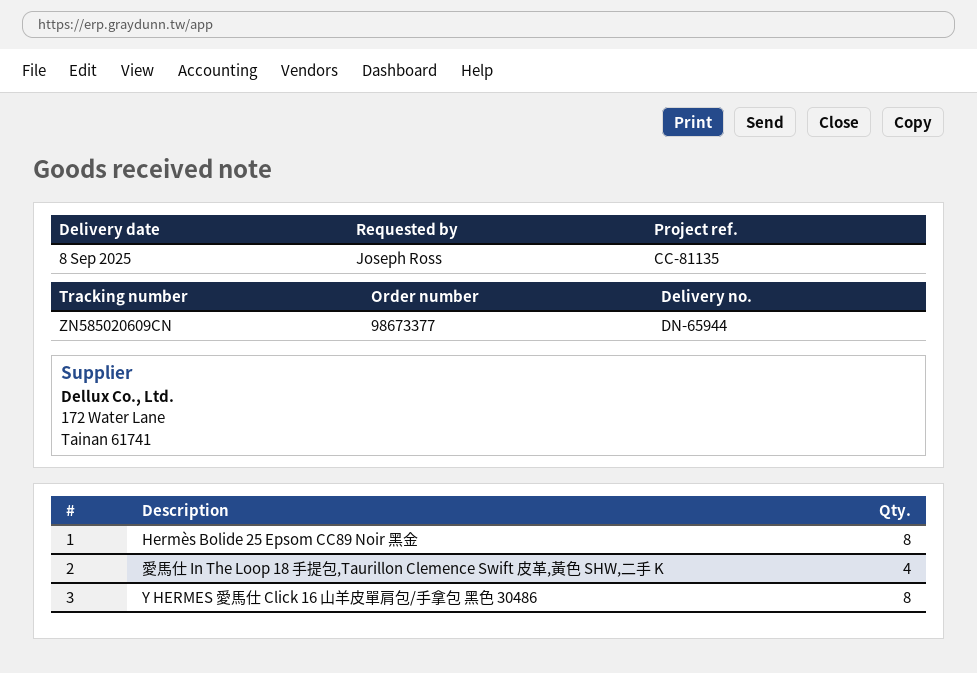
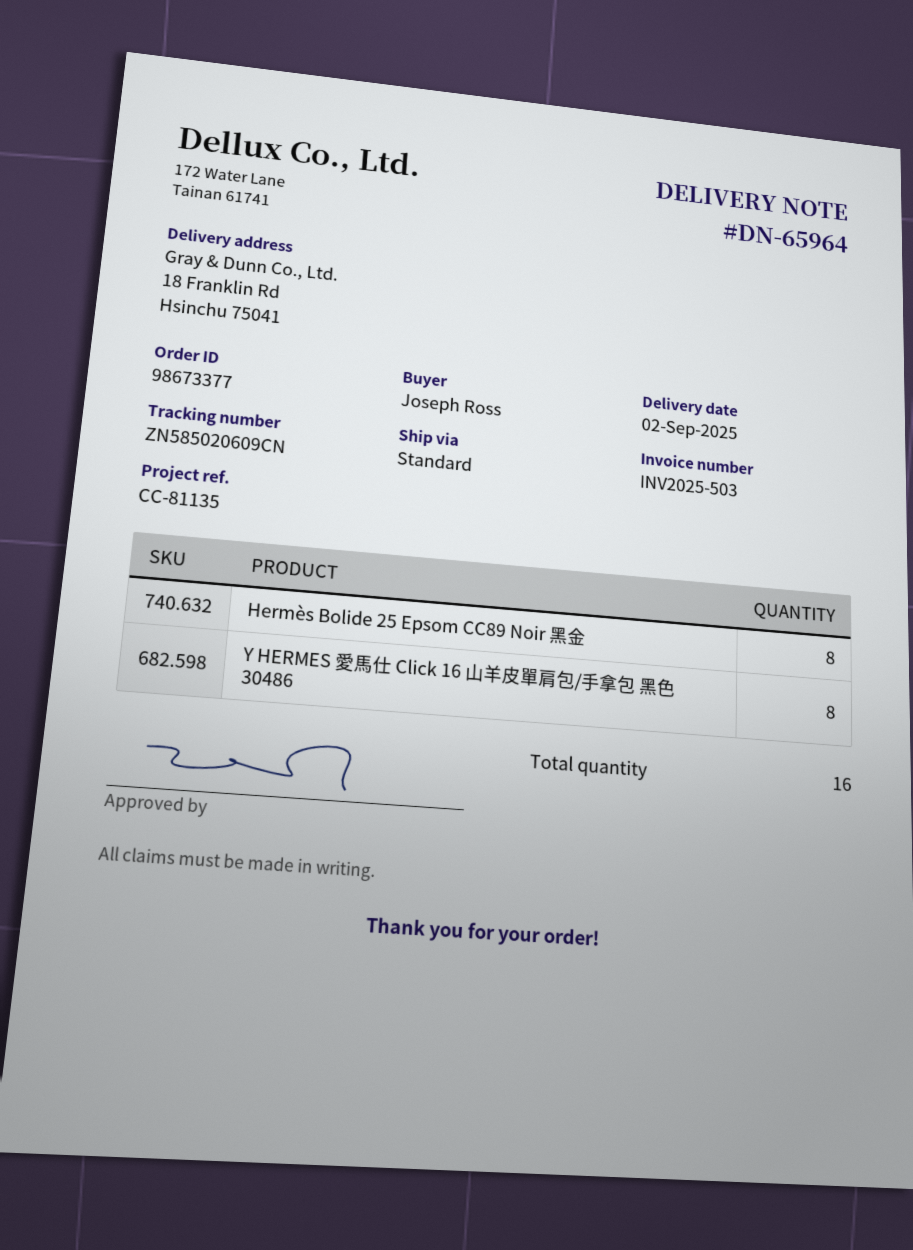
delivery note number: DN-65944 -> DN-65964
delivery date: 2025-09-08 -> 2025-09-02
愛馬仕 In The Loop 18 手提包,Taurillon Clemence Swift 皮革,黃色 SHW,二手 K: 4 -> none

